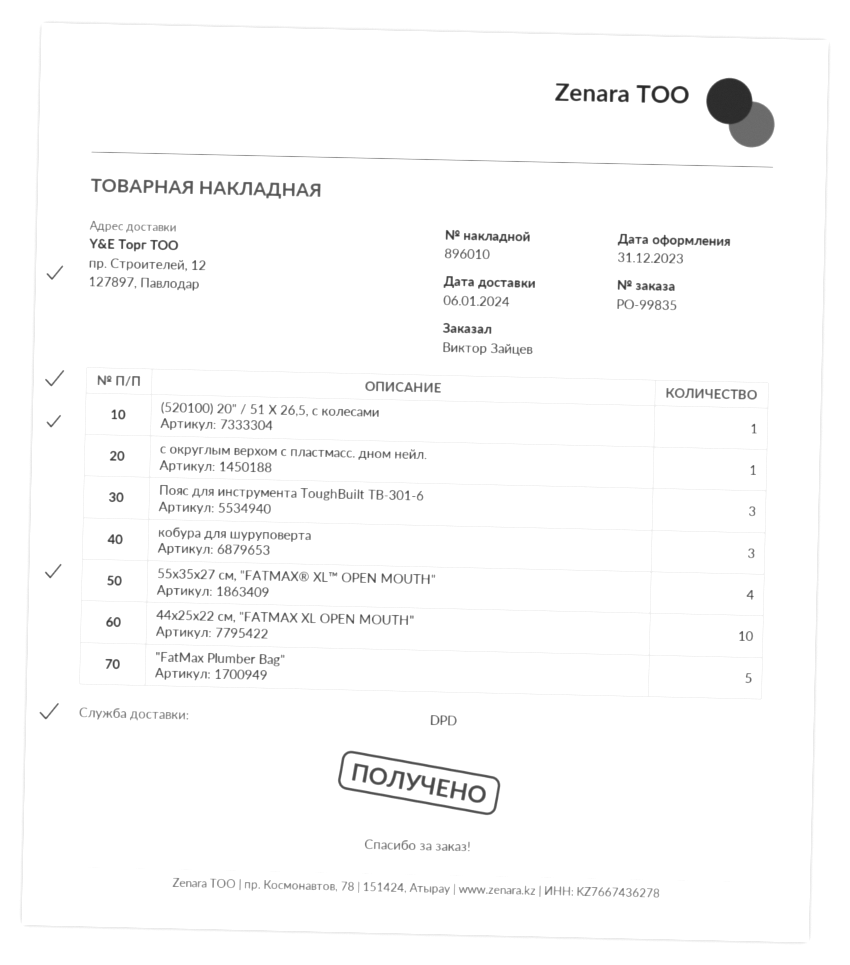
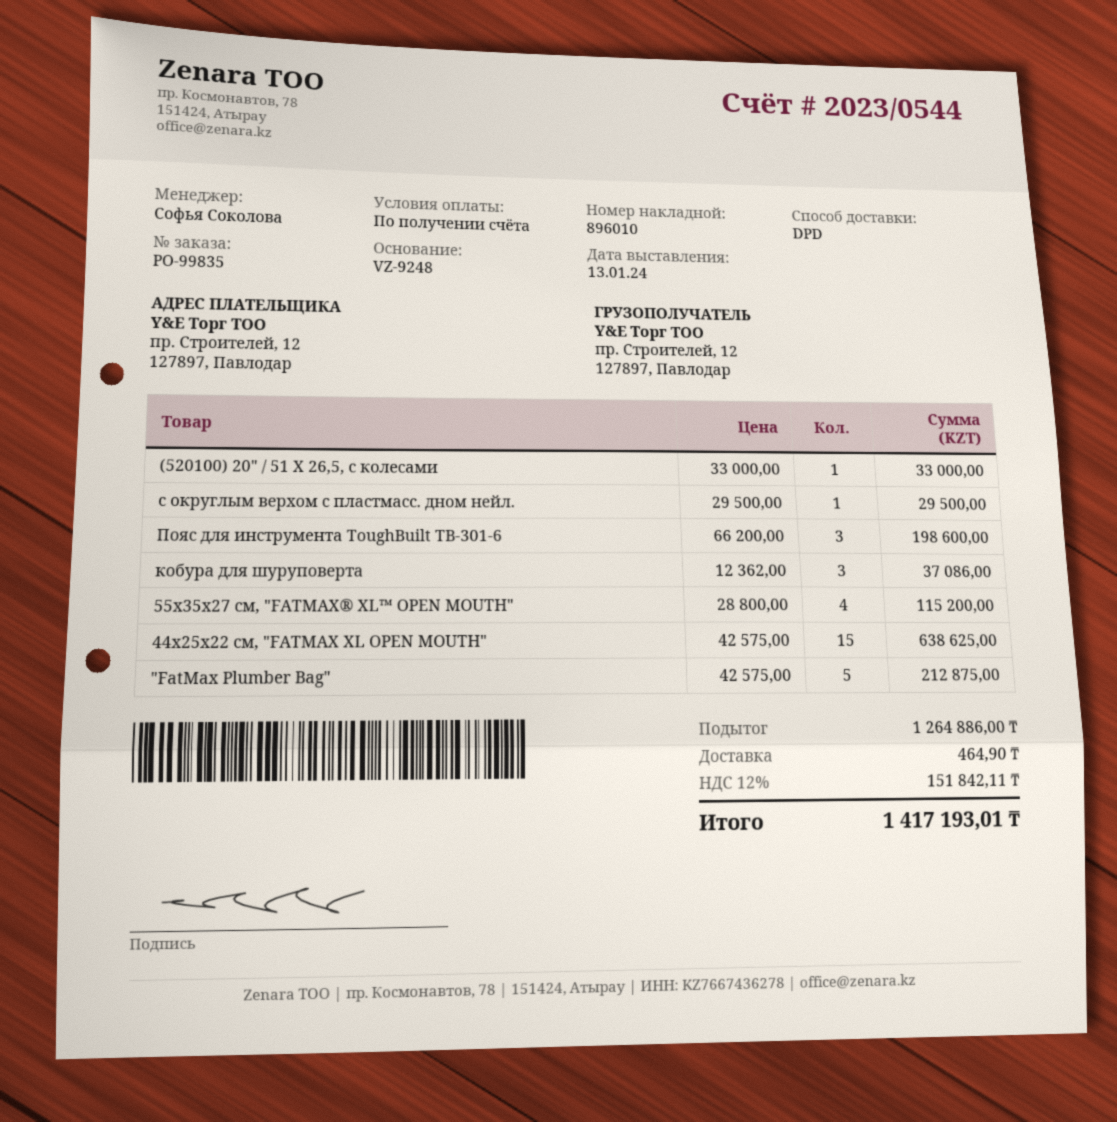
44x25x22 см, "FATMAX XL OPEN MOUTH": 10 -> 15

